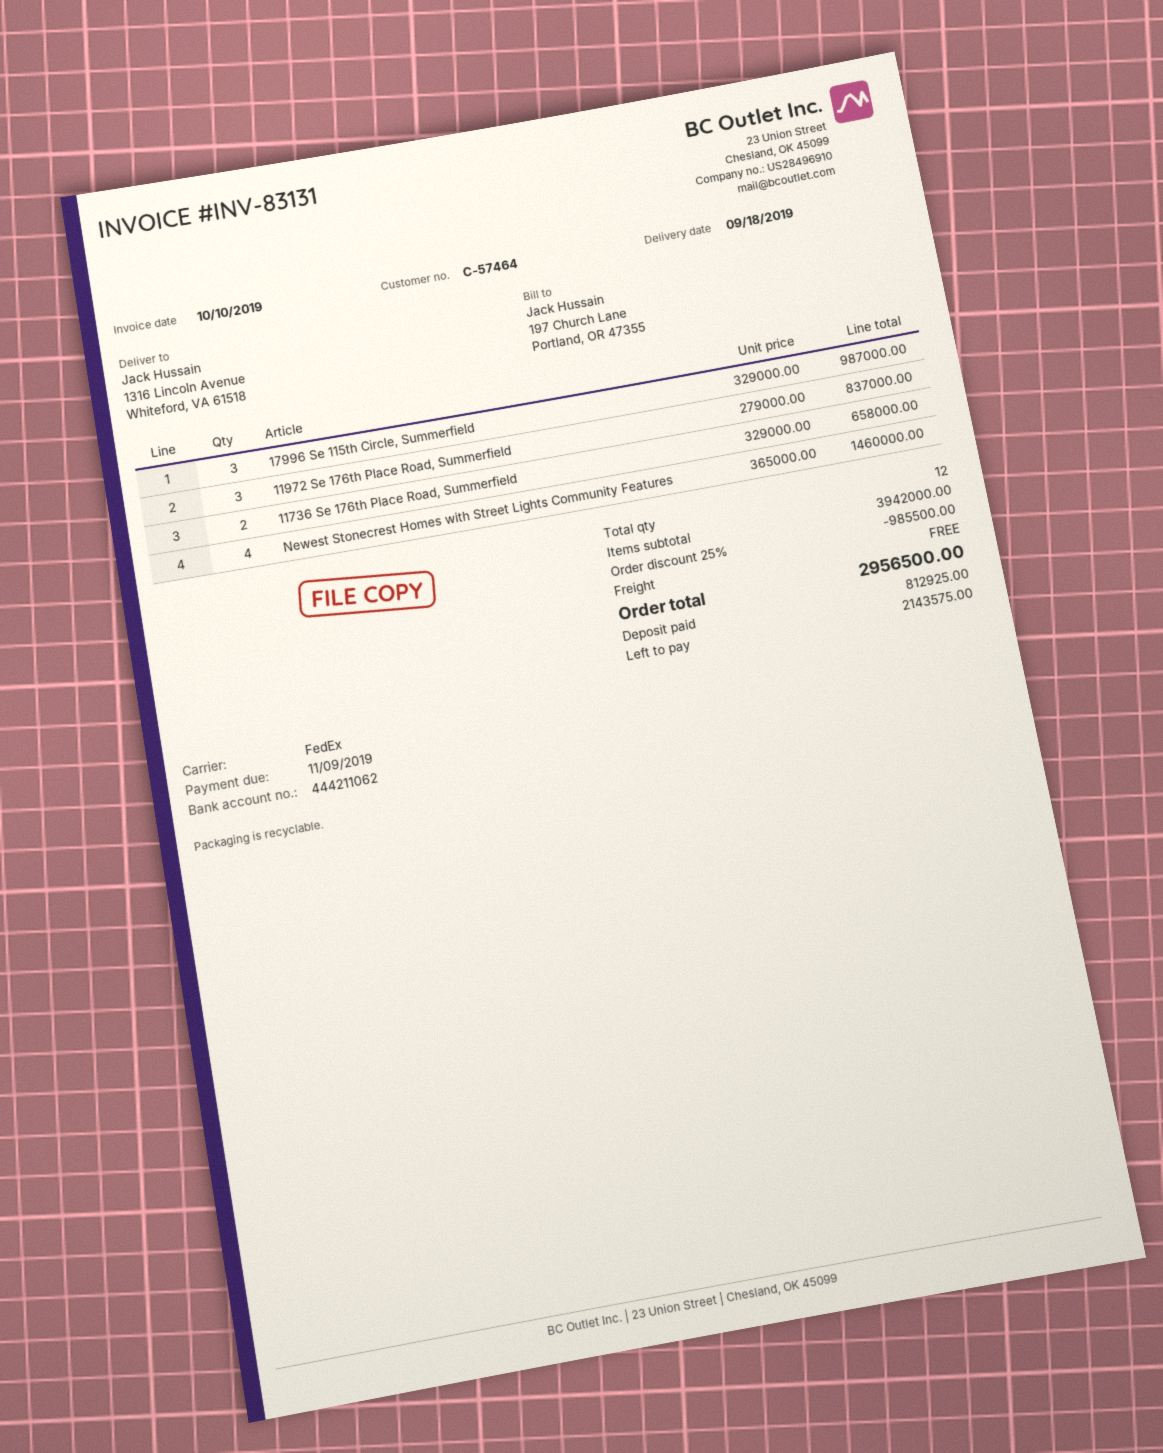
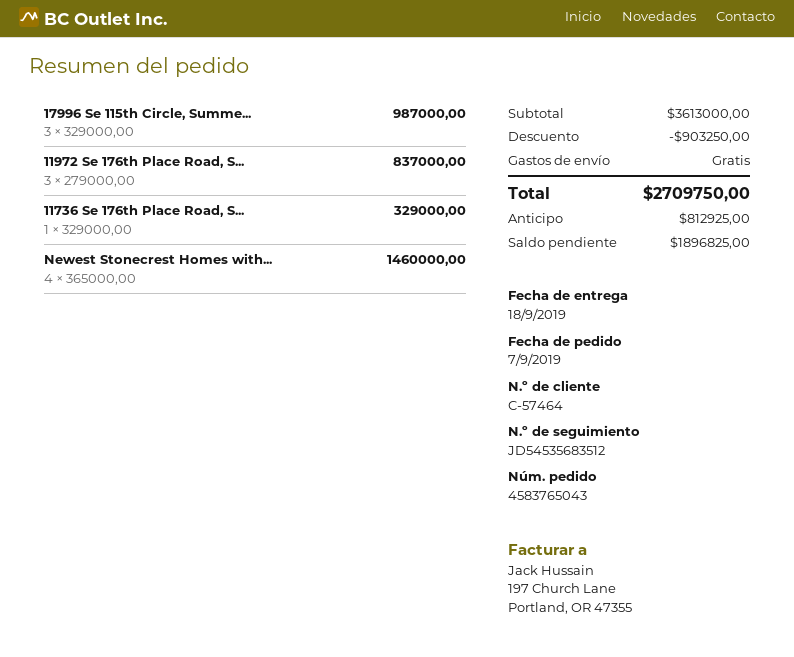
11736 Se 176th Place Road, Summerfield: 2 x 329000.00 = 658000.00 -> 1 x 329000.00 = 329000.00
subtotal: 3942000.00 -> 3613000.00
discount: 985500.00 -> 903250.00
total: 2956500.00 -> 2709750.00
balance: 2143575.00 -> 1896825.00

